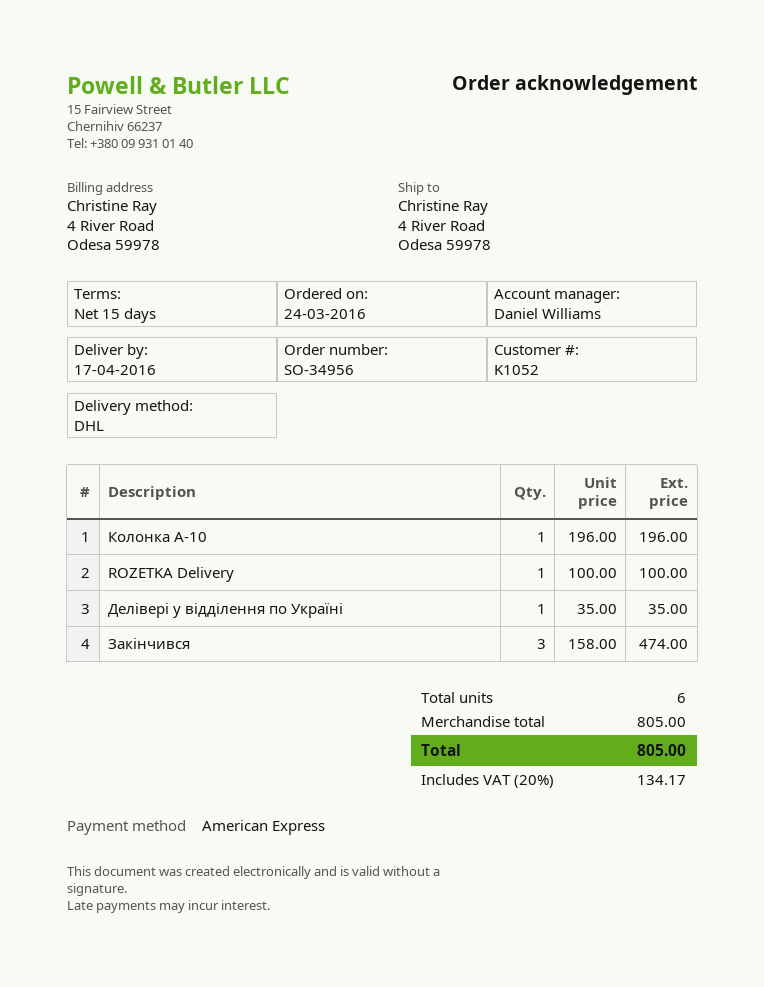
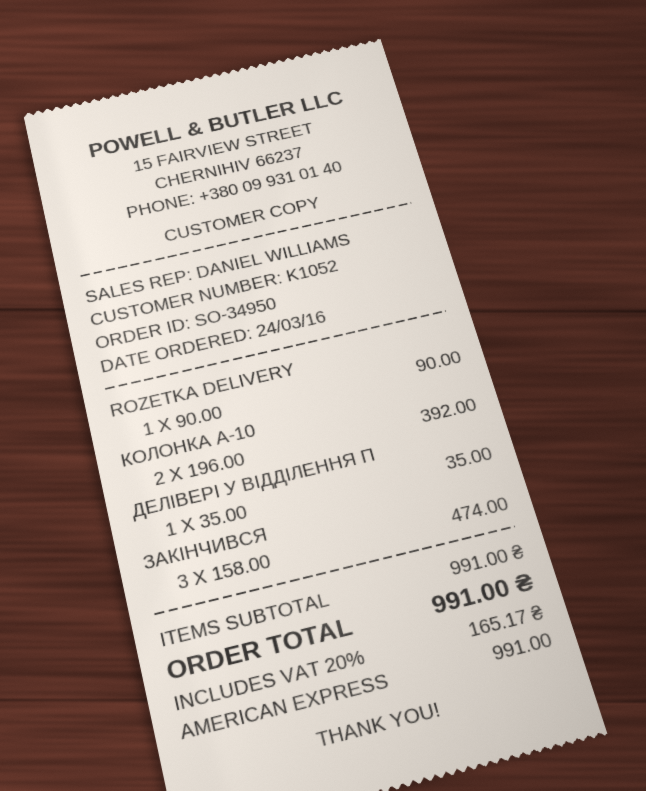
order number: SO-34956 -> SO-34950
Колонка A-10: 1 x 196.00 = 196.00 -> 2 x 196.00 = 392.00
ROZETKA Delivery: 1 x 100.00 = 100.00 -> 1 x 90.00 = 90.00
subtotal: 805.00 -> 991.00
tax: 20% = 134.17 -> 20% = 165.17
total: 805.00 -> 991.00

